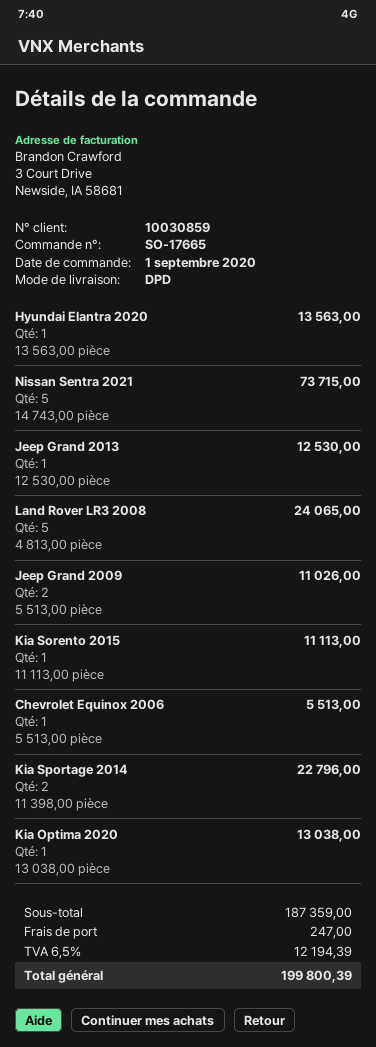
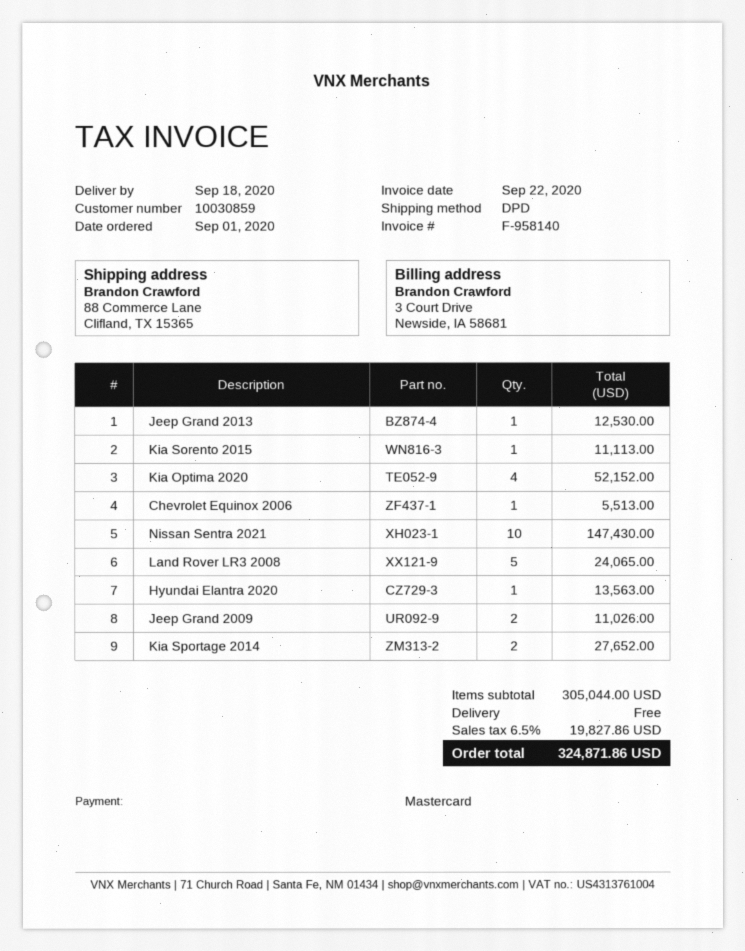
Nissan Sentra 2021: 5 for 73715.00 -> 10 for 147430.00
Kia Sportage 2014: 2 for 22796.00 -> 2 for 27652.00
Kia Optima 2020: 1 for 13038.00 -> 4 for 52152.00
subtotal: 187359.00 -> 305044.00
shipping: 247.00 -> 0.00
tax: 6.5% = 12194.39 -> 6.5% = 19827.86
total: 199800.39 -> 324871.86

